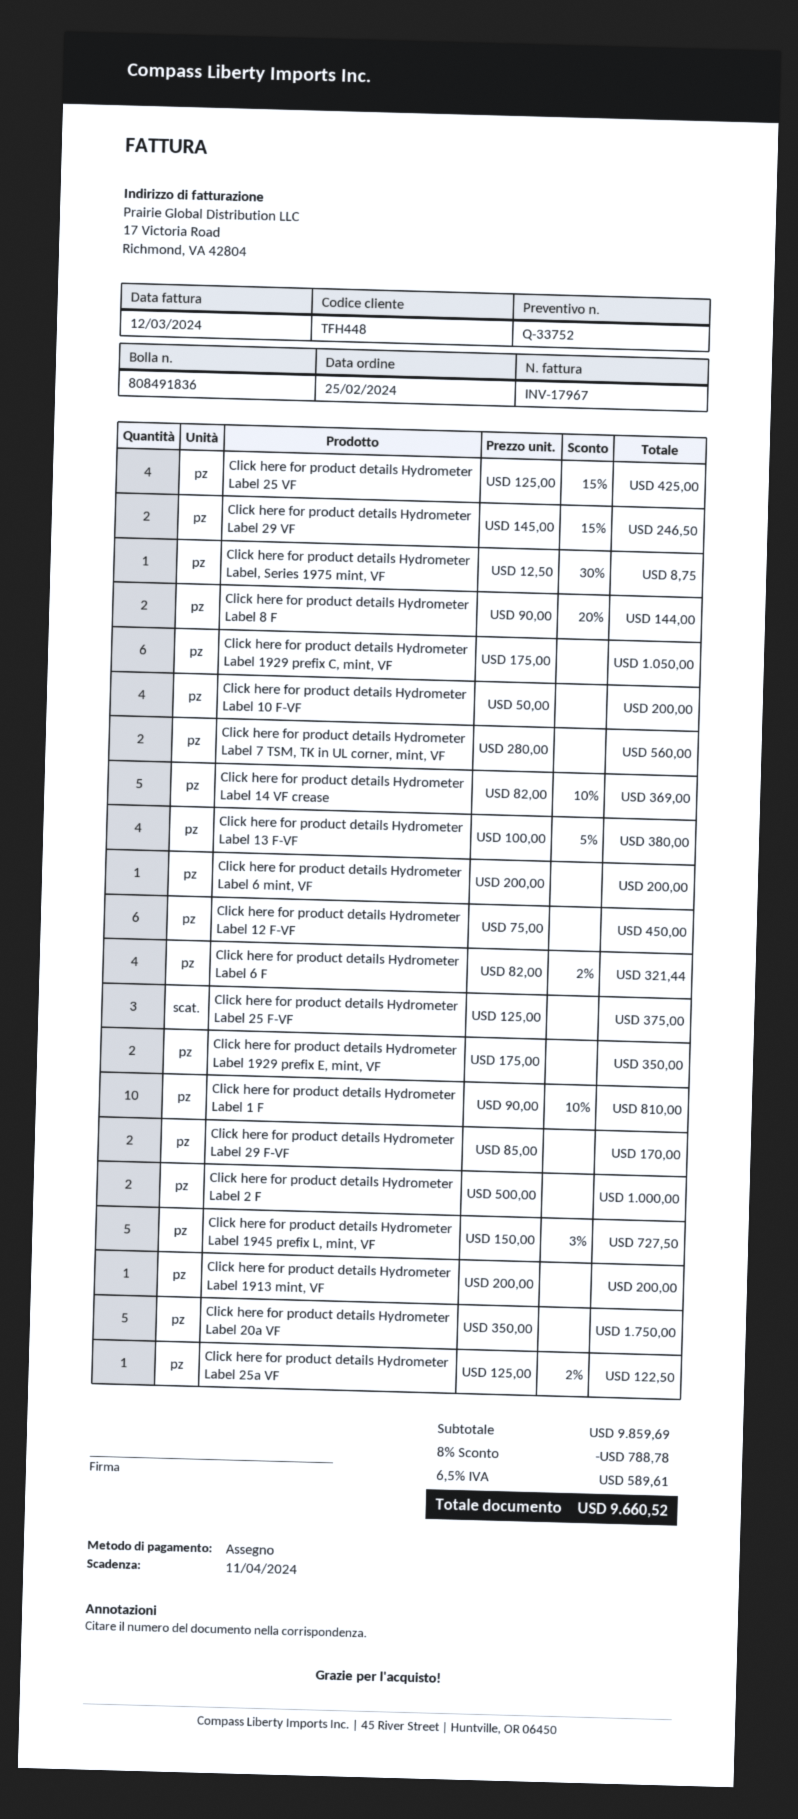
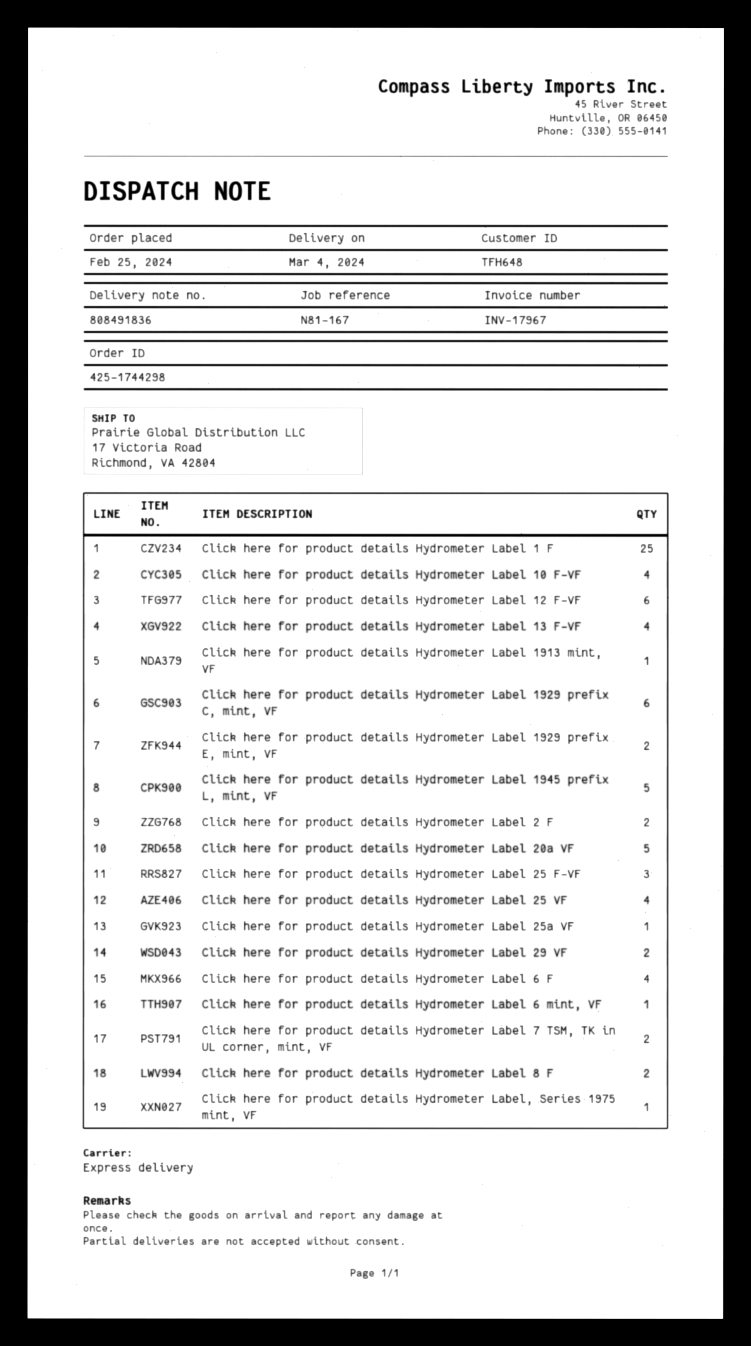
customer number: TFH448 -> TFH648
Click here for product details Hydrometer Label 14 VF crease: 5 -> none
Click here for product details Hydrometer Label 1 F: 10 -> 25
Click here for product details Hydrometer Label 29 F-VF: 2 -> none

